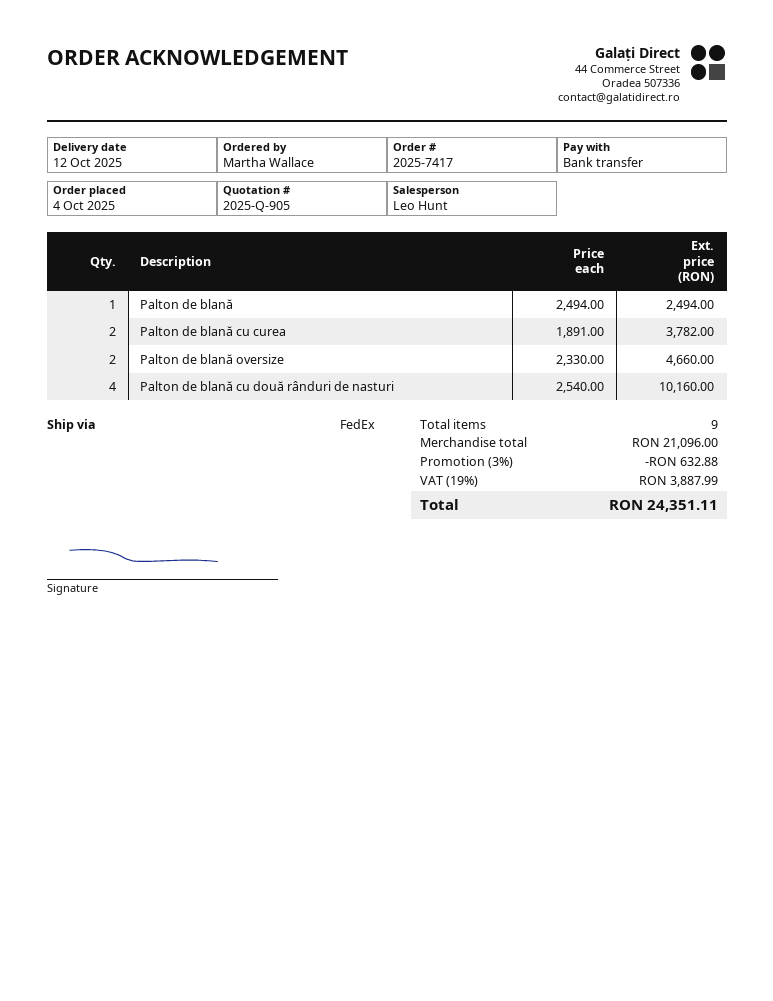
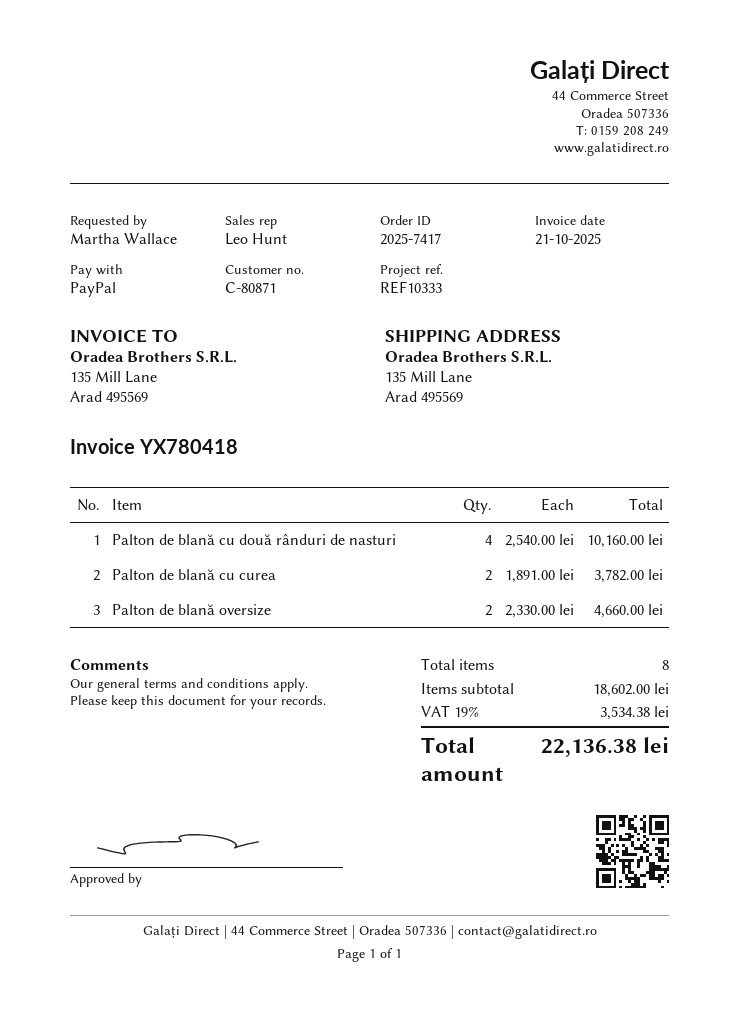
payment method: bank transfer -> PayPal
Palton de blană: 1 x 2494.00 = 2494.00 -> none
total quantity: 9 -> 8
subtotal: 21096.00 -> 18602.00
discount: 3% = 632.88 -> none
tax: 19% = 3887.99 -> 19% = 3534.38
total: 24351.11 -> 22136.38

